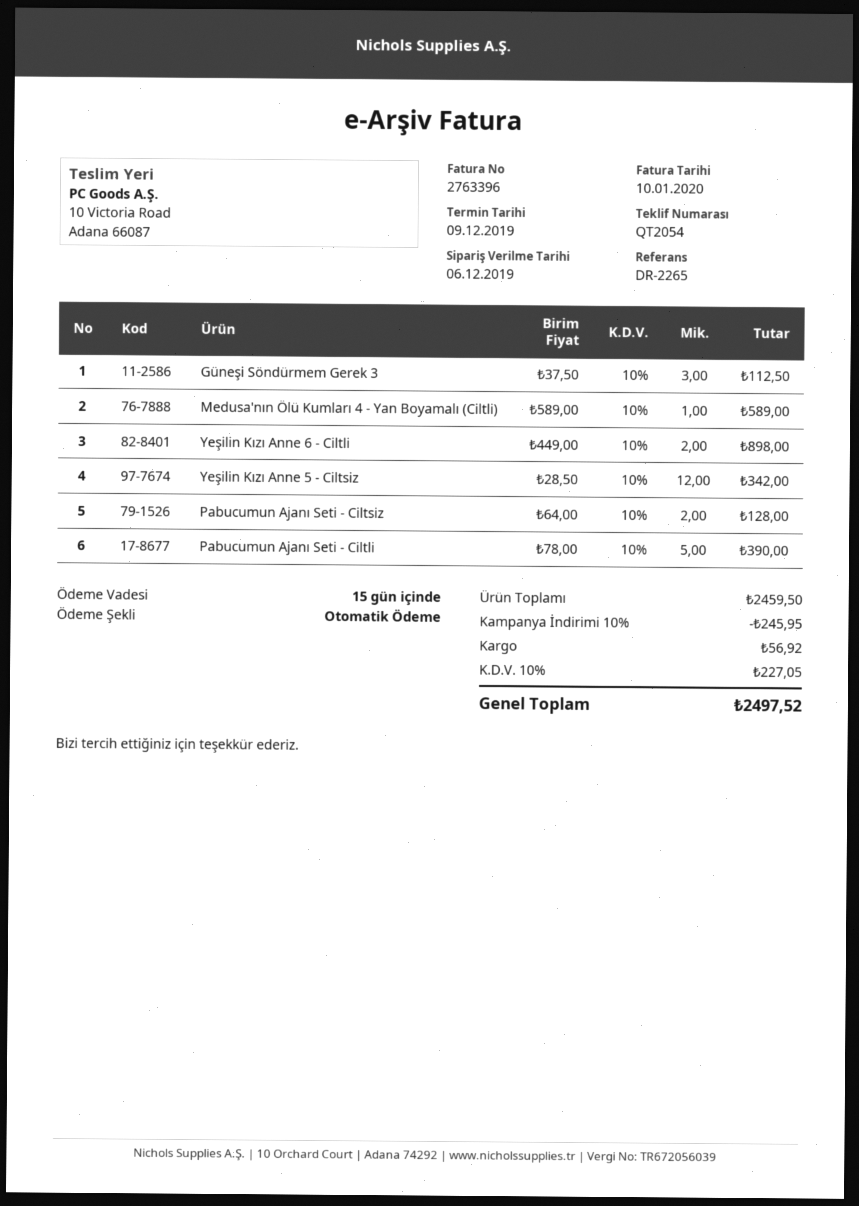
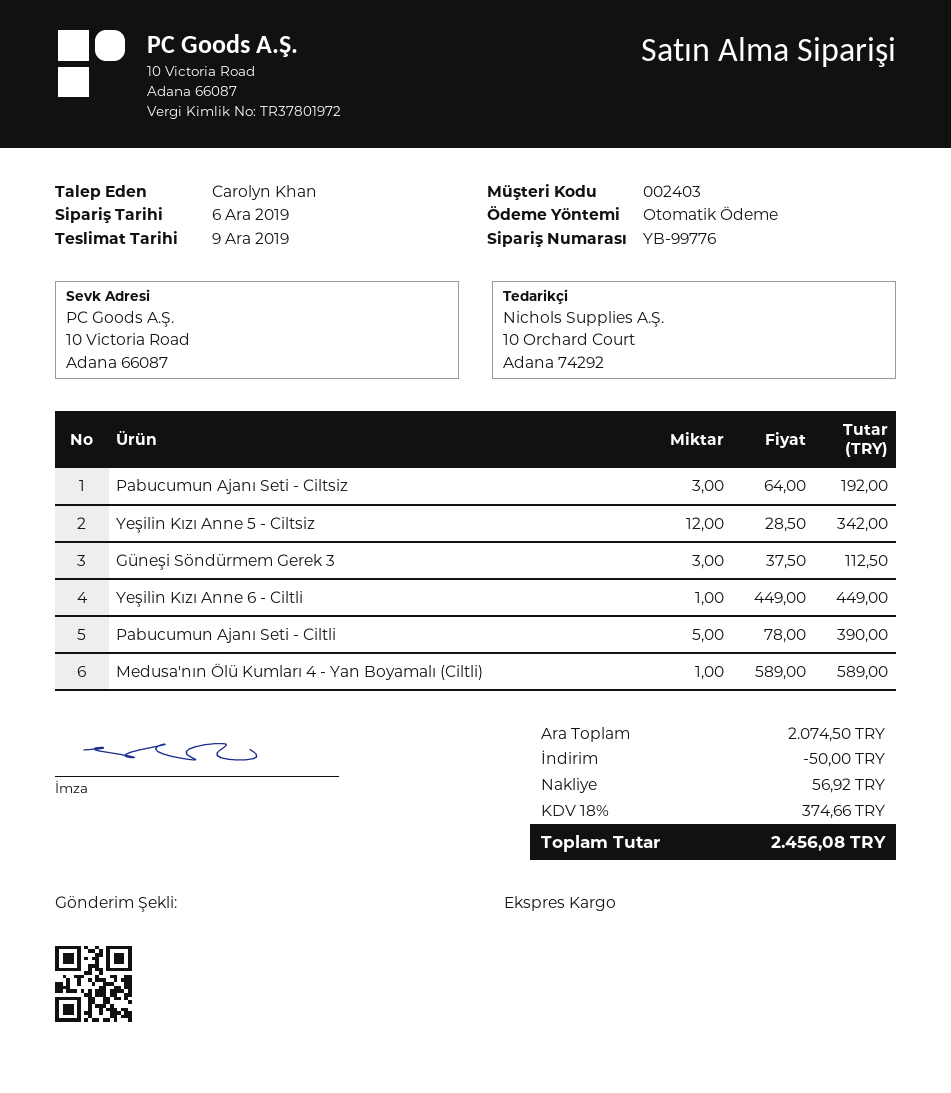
Yeşilin Kızı Anne 6 - Ciltli: 2 x 449.00 = 898.00 -> 1 x 449.00 = 449.00
Pabucumun Ajanı Seti - Ciltsiz: 2 x 64.00 = 128.00 -> 3 x 64.00 = 192.00
subtotal: 2459.50 -> 2074.50
discount: 245.95 -> 50.00
tax: 10% = 227.05 -> 18% = 374.66
total: 2497.52 -> 2456.08

